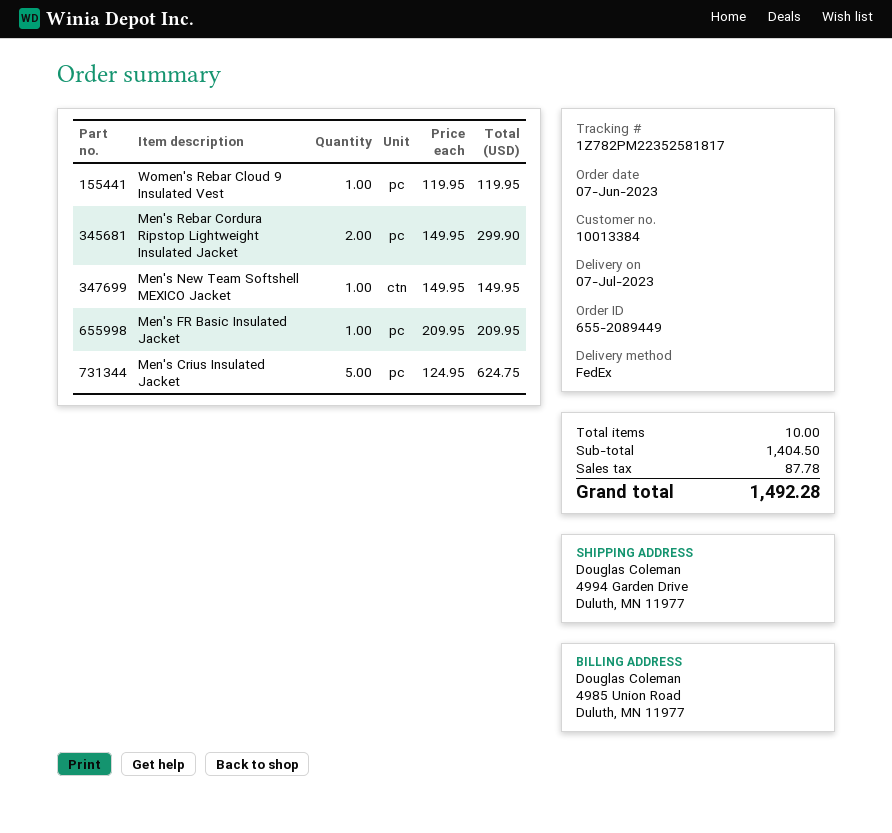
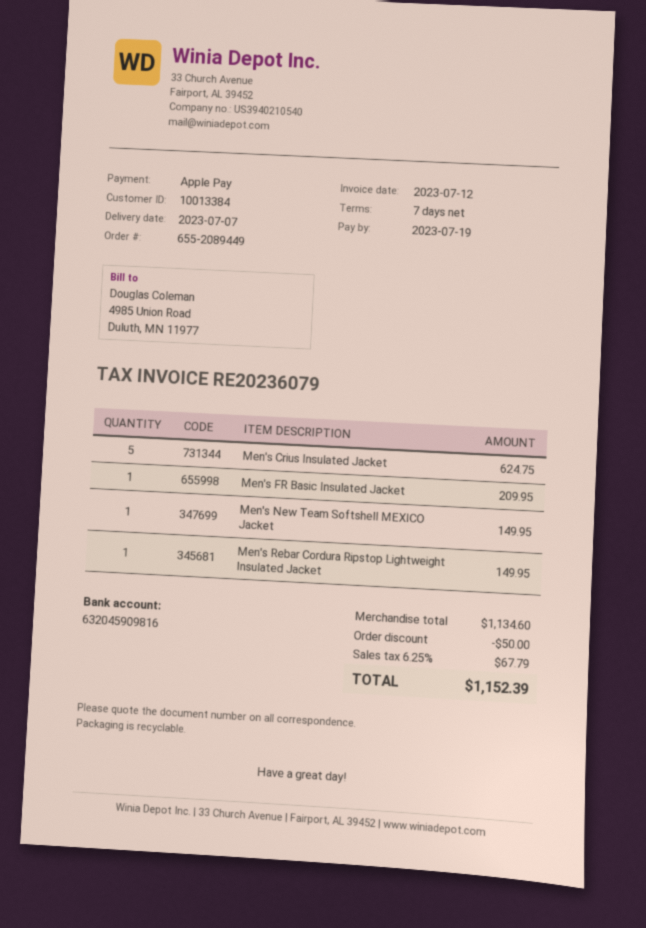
Women's Rebar Cloud 9 Insulated Vest: 1 for 119.95 -> none
Men's Rebar Cordura Ripstop Lightweight Insulated Jacket: 2 for 299.90 -> 1 for 149.95
subtotal: 1404.50 -> 1134.60
discount: none -> 50.00
tax: 87.78 -> 67.79
total: 1492.28 -> 1152.39

